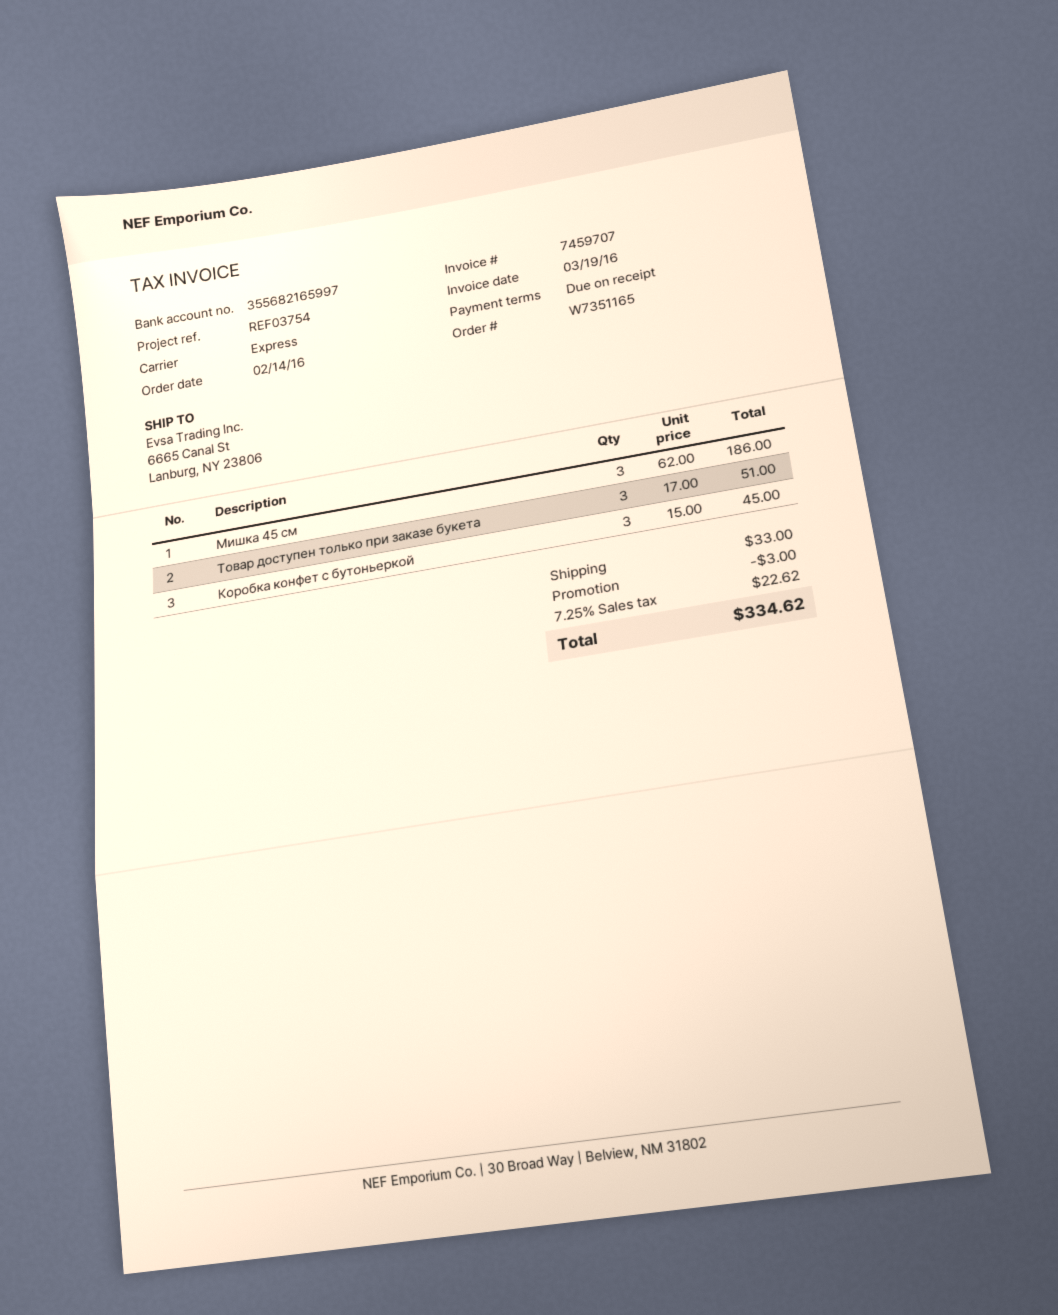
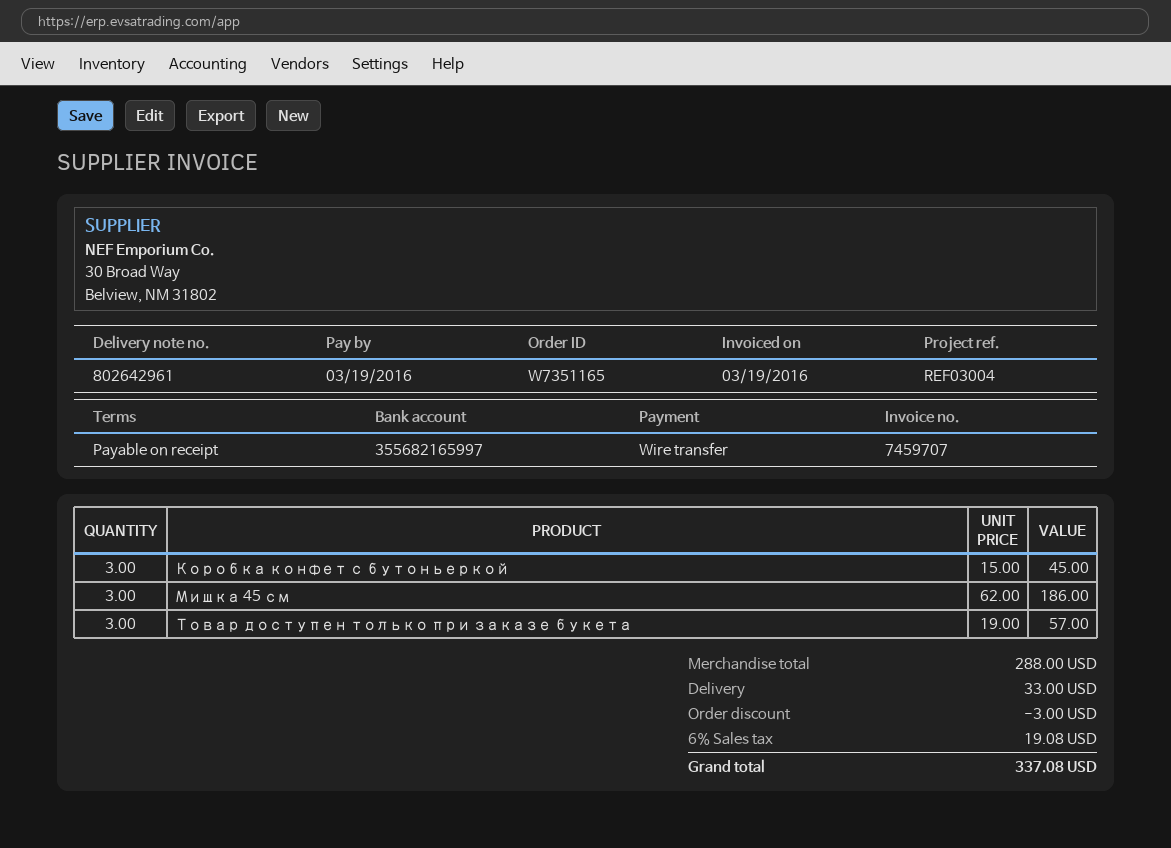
reference: REF03754 -> REF03004
Товар доступен только при заказе букета: 3 x 17.00 = 51.00 -> 3 x 19.00 = 57.00
tax: 7.25% = 22.62 -> 6% = 19.08
total: 334.62 -> 337.08

